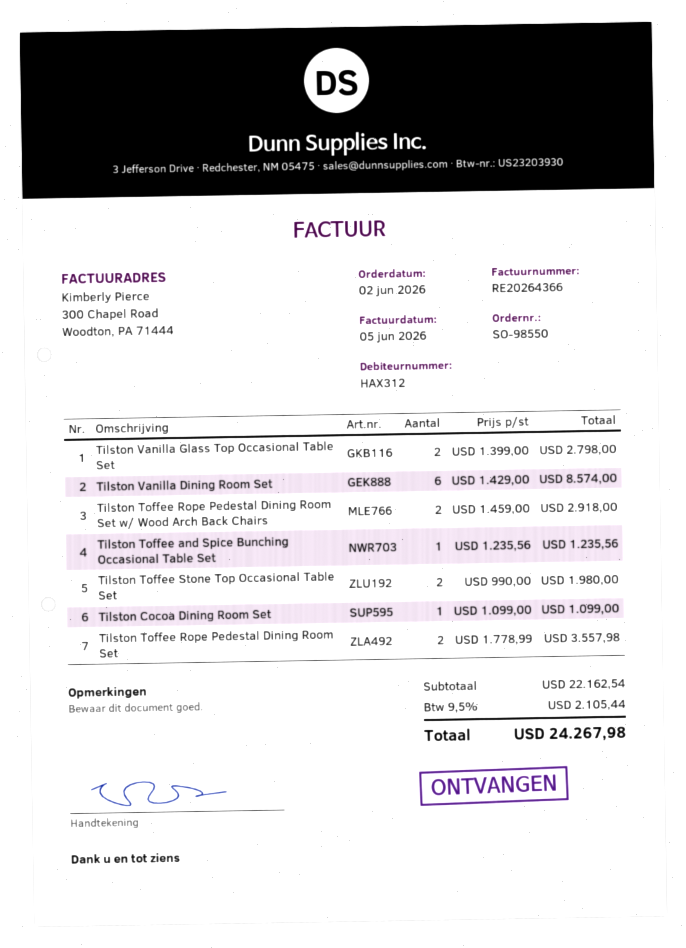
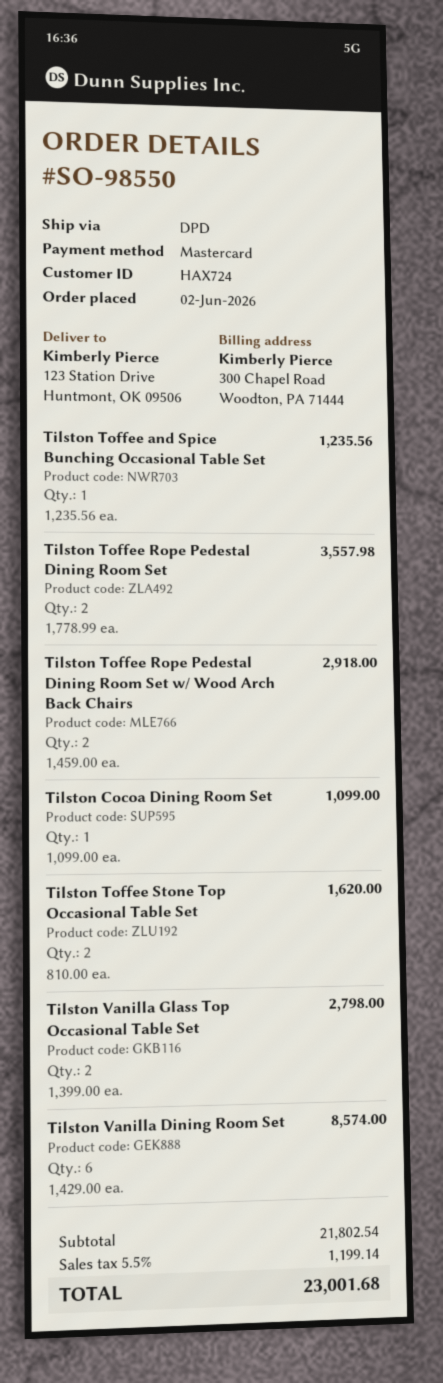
customer number: HAX312 -> HAX724
Tilston Toffee Stone Top Occasional Table Set: 2 x 990.00 = 1980.00 -> 2 x 810.00 = 1620.00
subtotal: 22162.54 -> 21802.54
tax: 9.5% = 2105.44 -> 5.5% = 1199.14
total: 24267.98 -> 23001.68

